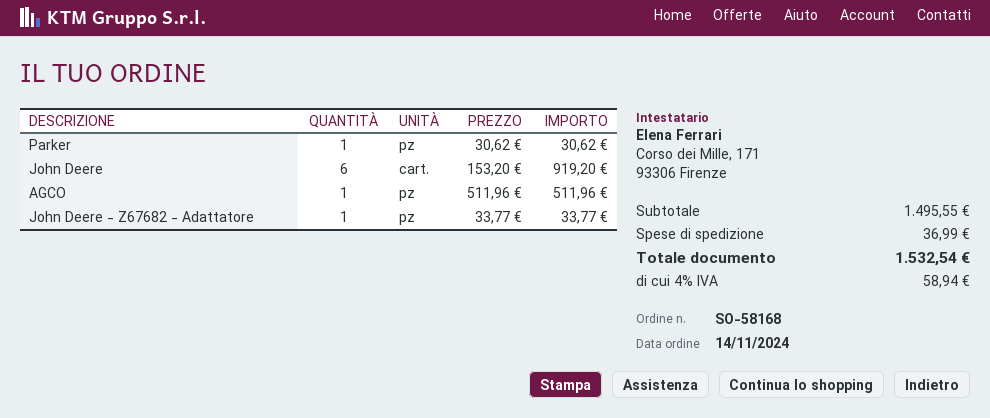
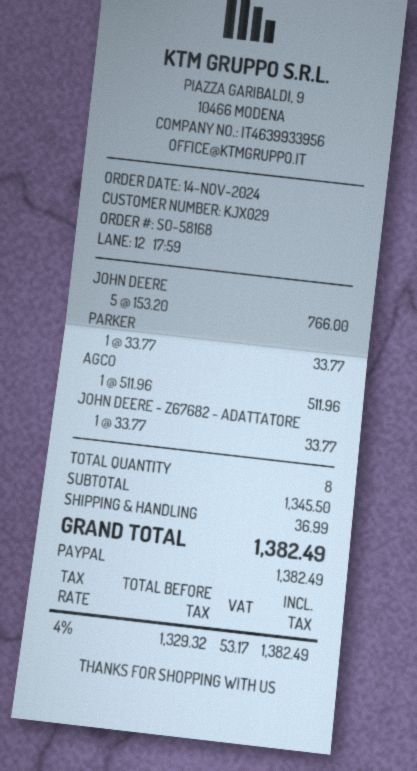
Parker: 1 x 30.62 = 30.62 -> 1 x 33.77 = 33.77
John Deere: 6 x 153.20 = 919.20 -> 5 x 153.20 = 766.00
subtotal: 1495.55 -> 1345.50
tax: 4% = 58.94 -> 4% = 53.17
total: 1532.54 -> 1382.49

